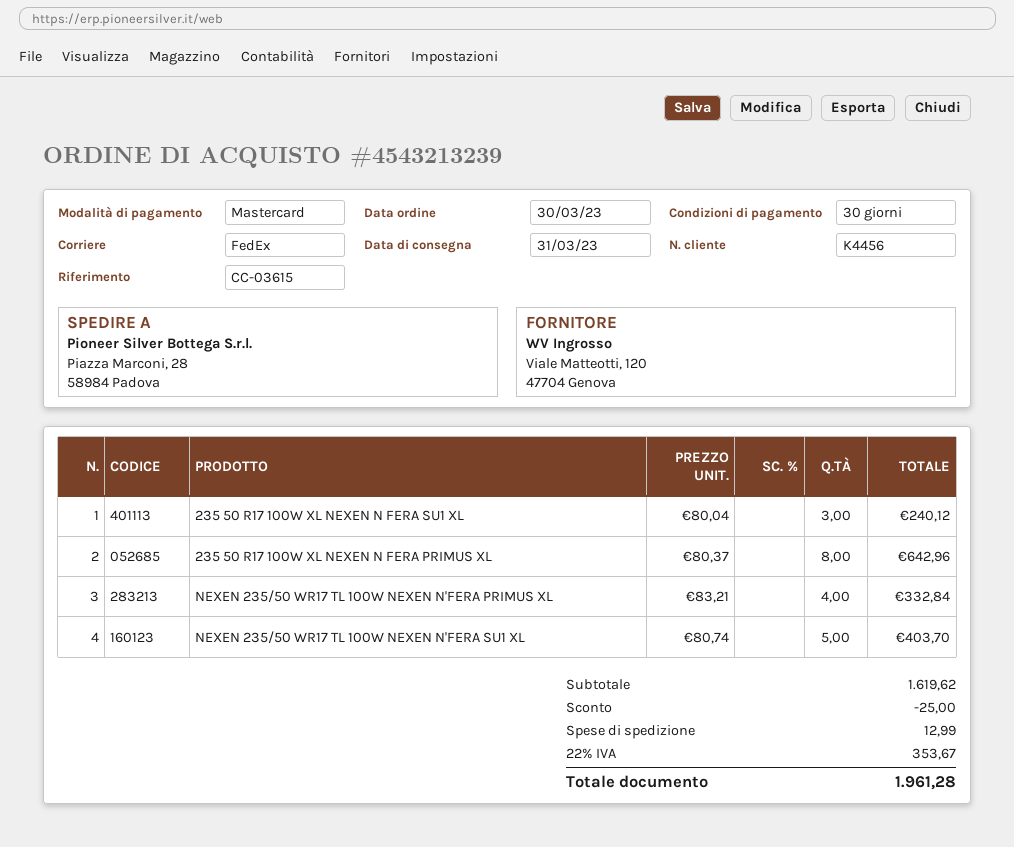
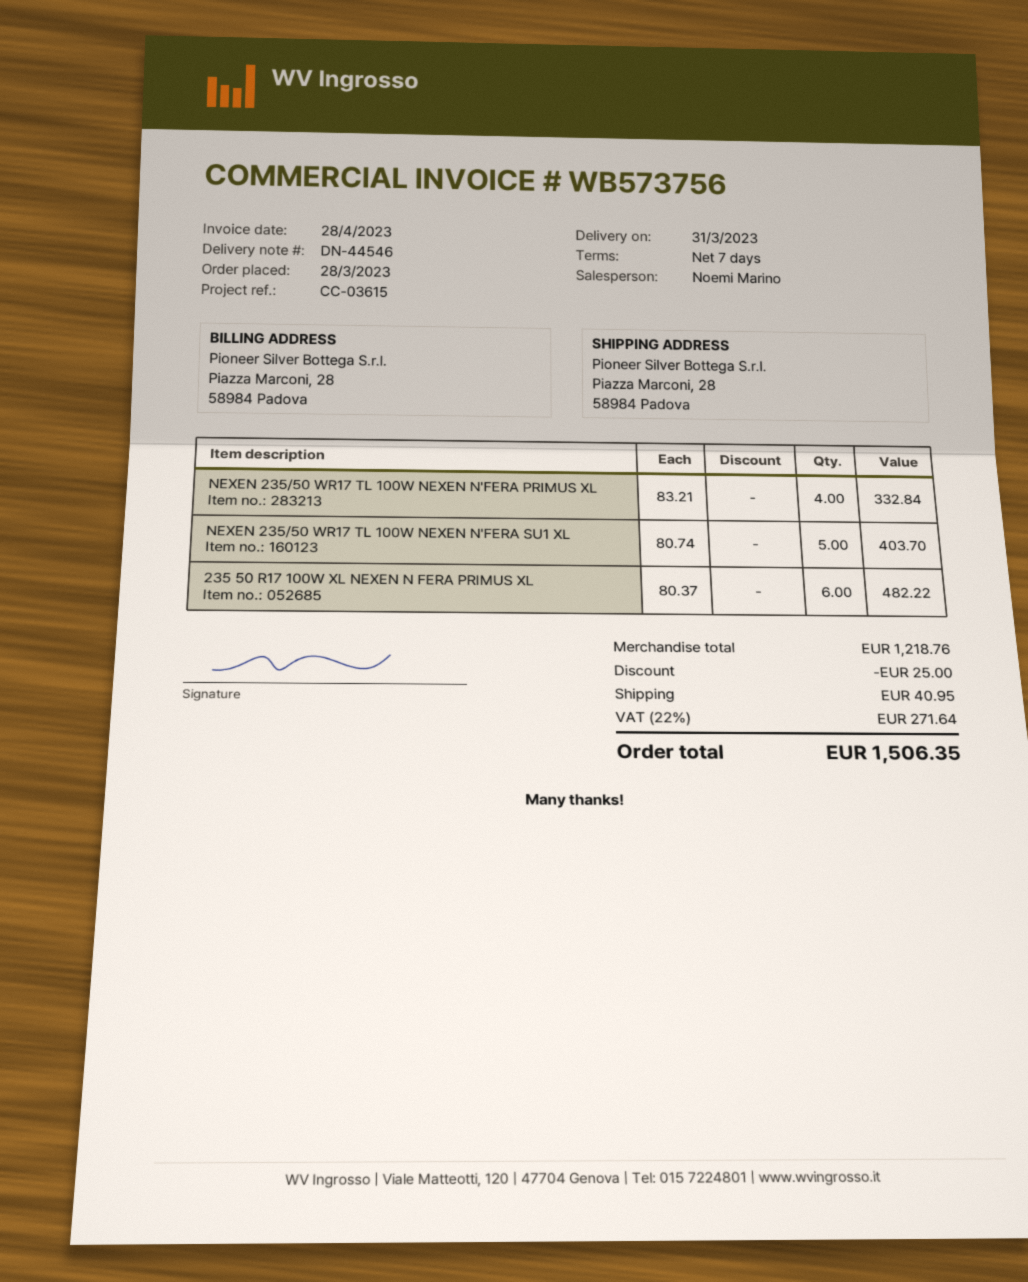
order date: 2023-03-30 -> 2023-03-28
payment terms: 30 days -> 7 days
235 50 R17 100W XL NEXEN N FERA SU1 XL: 3 x 80.04 = 240.12 -> none
235 50 R17 100W XL NEXEN N FERA PRIMUS XL: 8 x 80.37 = 642.96 -> 6 x 80.37 = 482.22
subtotal: 1619.62 -> 1218.76
shipping: 12.99 -> 40.95
tax: 22% = 353.67 -> 22% = 271.64
total: 1961.28 -> 1506.35

